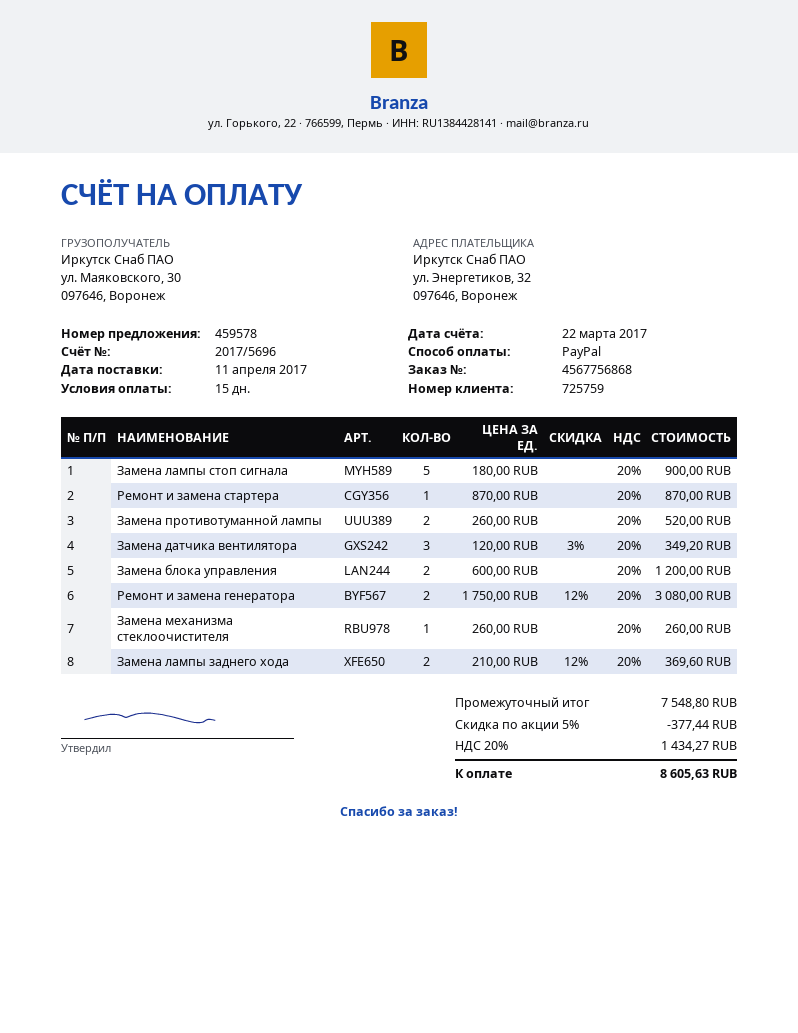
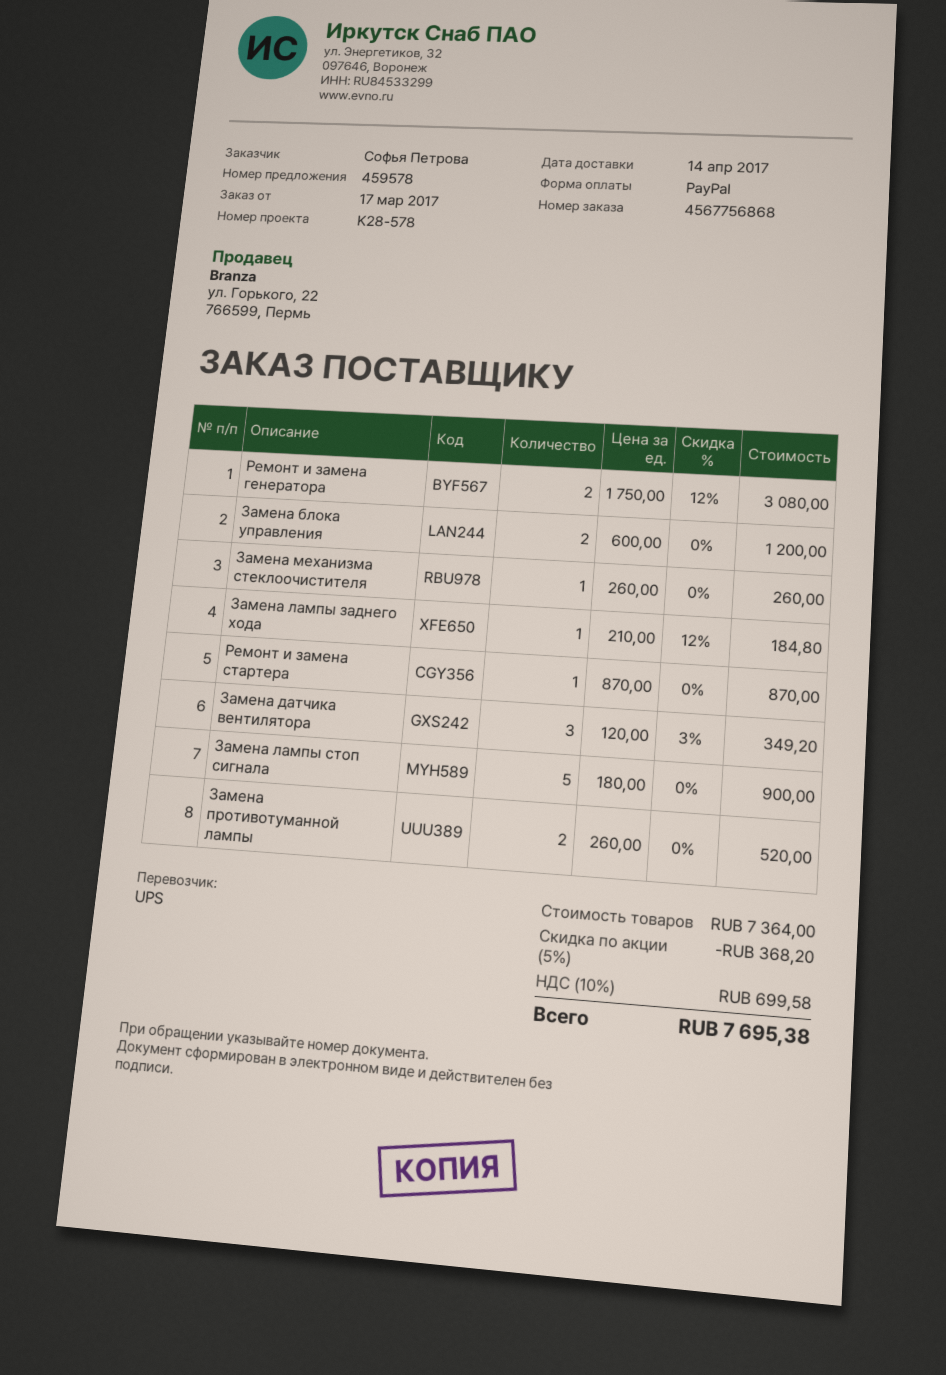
delivery date: 2017-04-11 -> 2017-04-14
Замена лампы заднего хода: 2 x 210.00 - 12% = 369.60 -> 1 x 210.00 - 12% = 184.80
subtotal: 7548.80 -> 7364.00
discount: 5% = 377.44 -> 5% = 368.20
tax: 20% = 1434.27 -> 10% = 699.58
total: 8605.63 -> 7695.38

